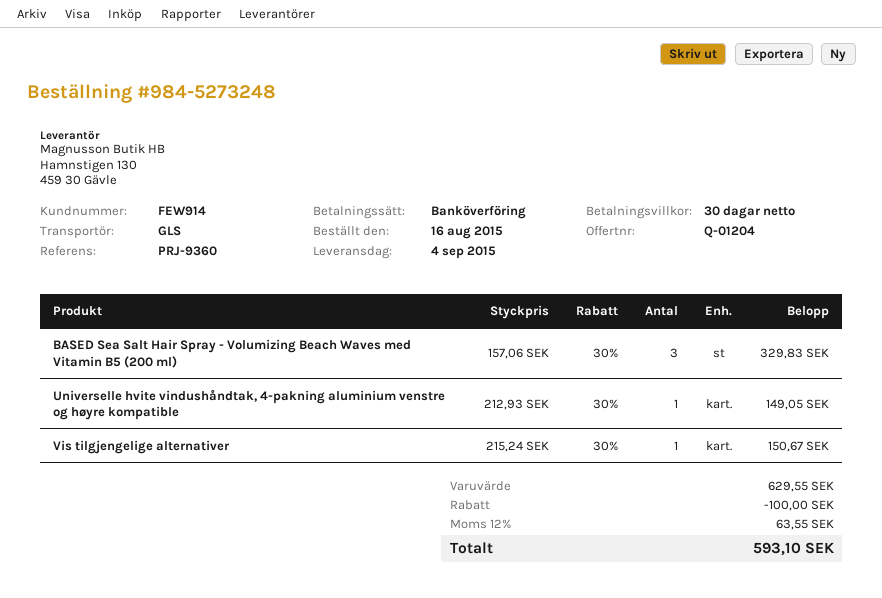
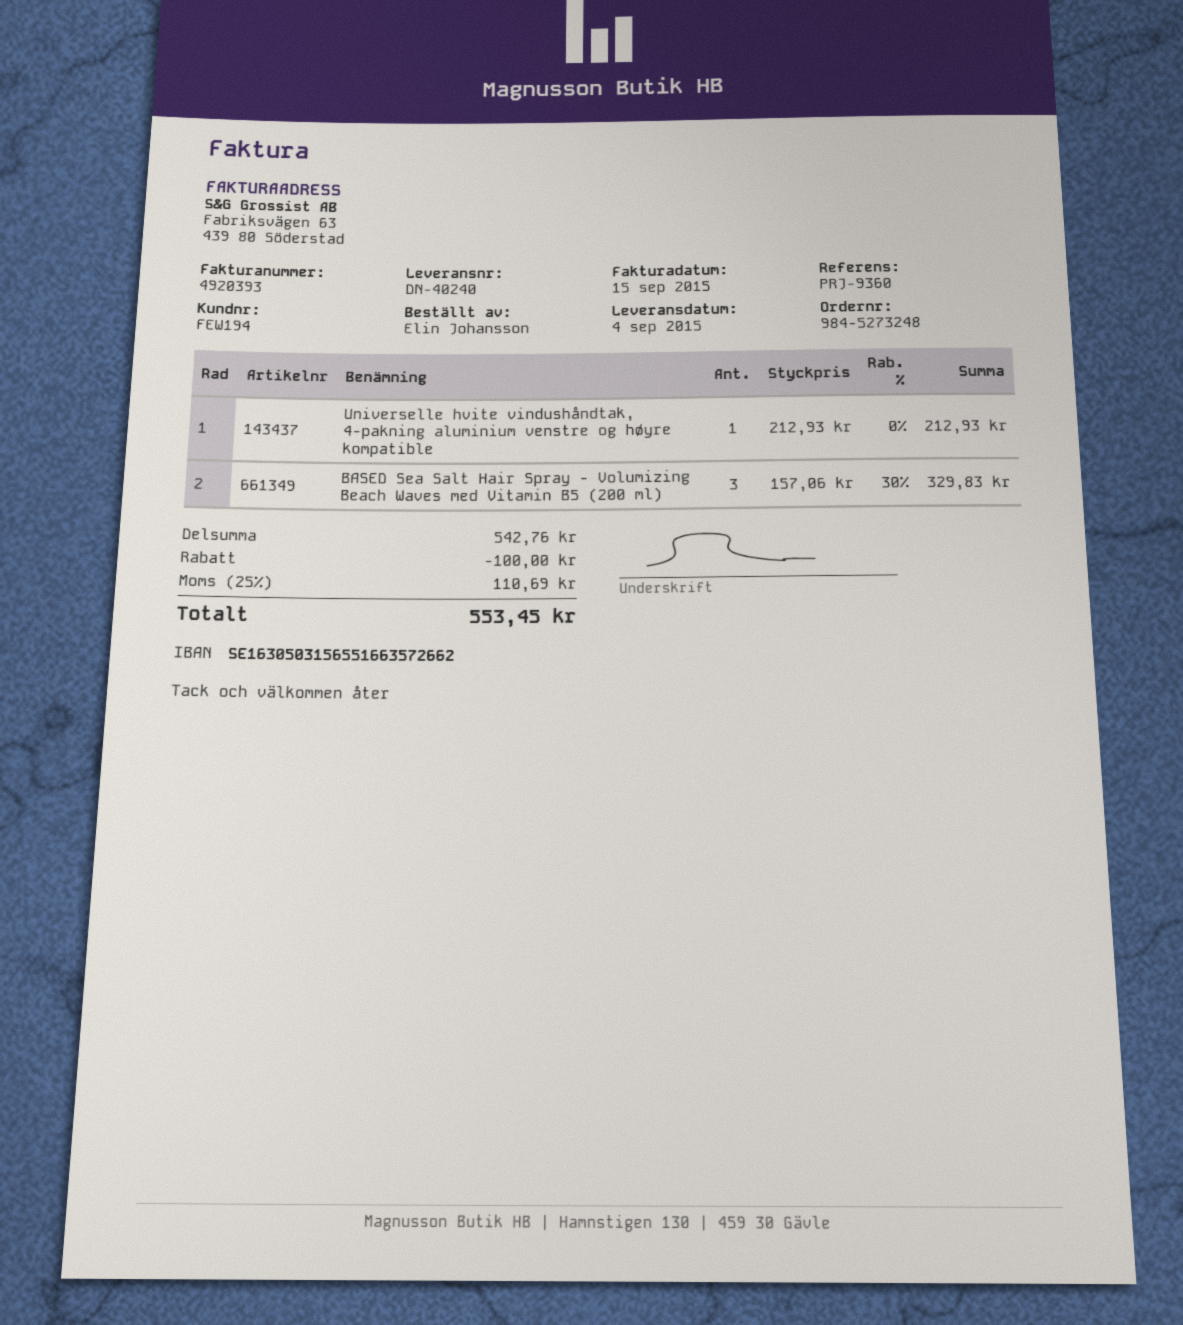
customer number: FEW914 -> FEW194
Universelle hvite vindushåndtak, 4-pakning aluminium venstre og høyre kompatible: 1 x 212.93 - 30% = 149.05 -> 1 x 212.93 = 212.93
Vis tilgjengelige alternativer: 1 x 215.24 - 30% = 150.67 -> none
subtotal: 629.55 -> 542.76
tax: 12% = 63.55 -> 25% = 110.69
total: 593.10 -> 553.45

